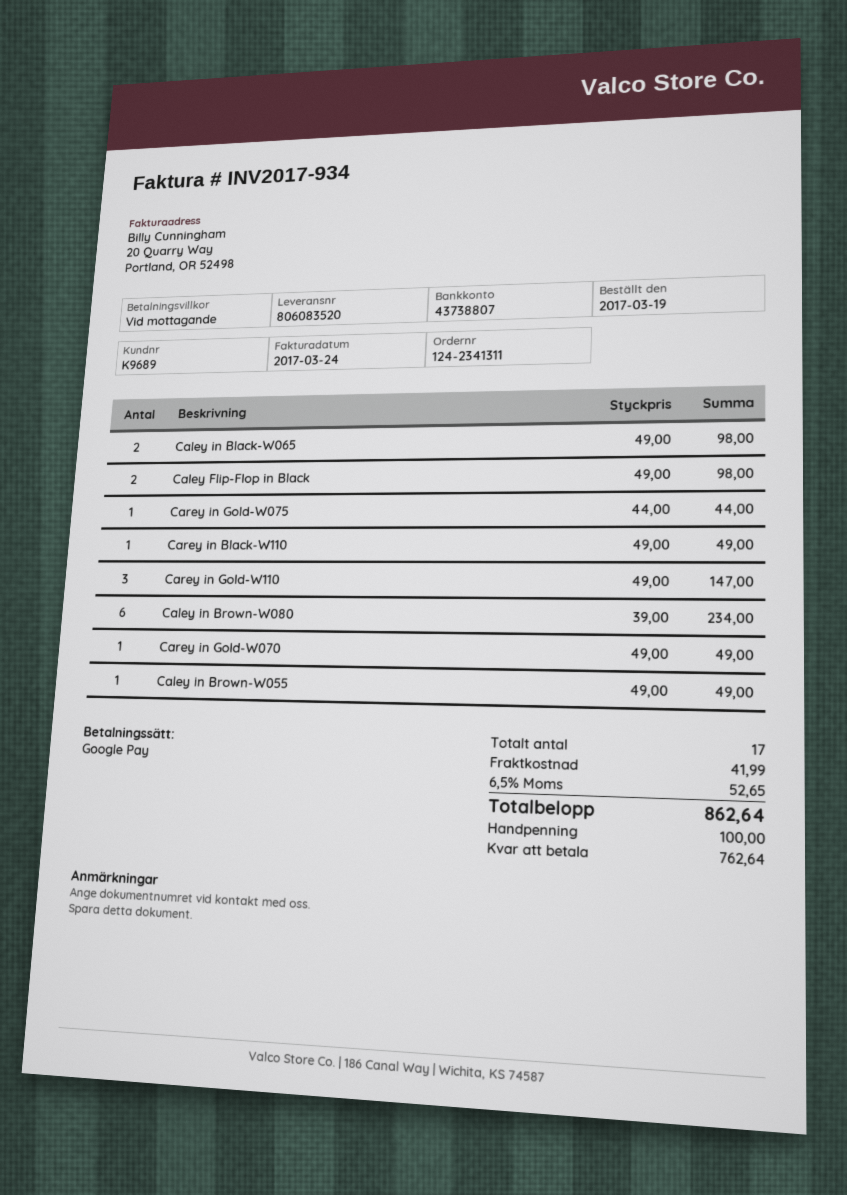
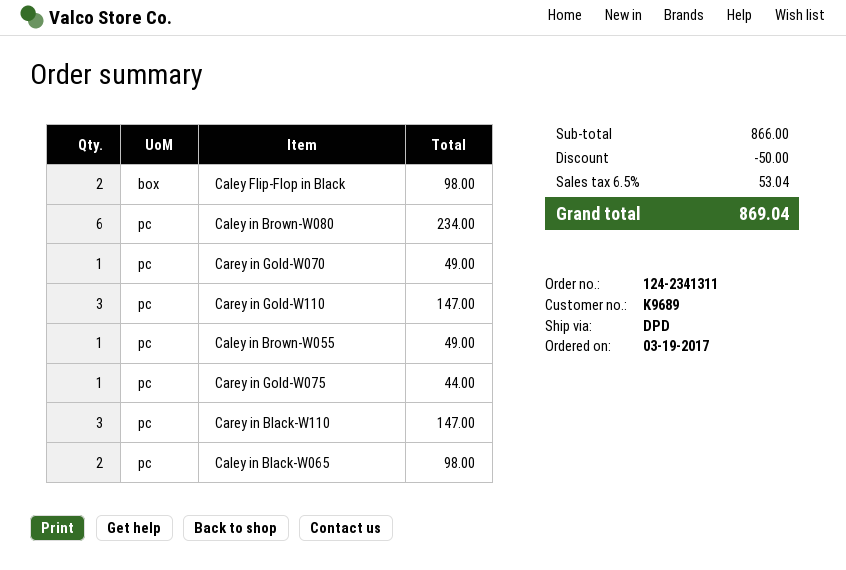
Carey in Black-W110: 1 for 49.00 -> 3 for 147.00
discount: none -> 50.00
shipping: 41.99 -> none
tax: 6.5% = 52.65 -> 6.5% = 53.04
total: 862.64 -> 869.04

